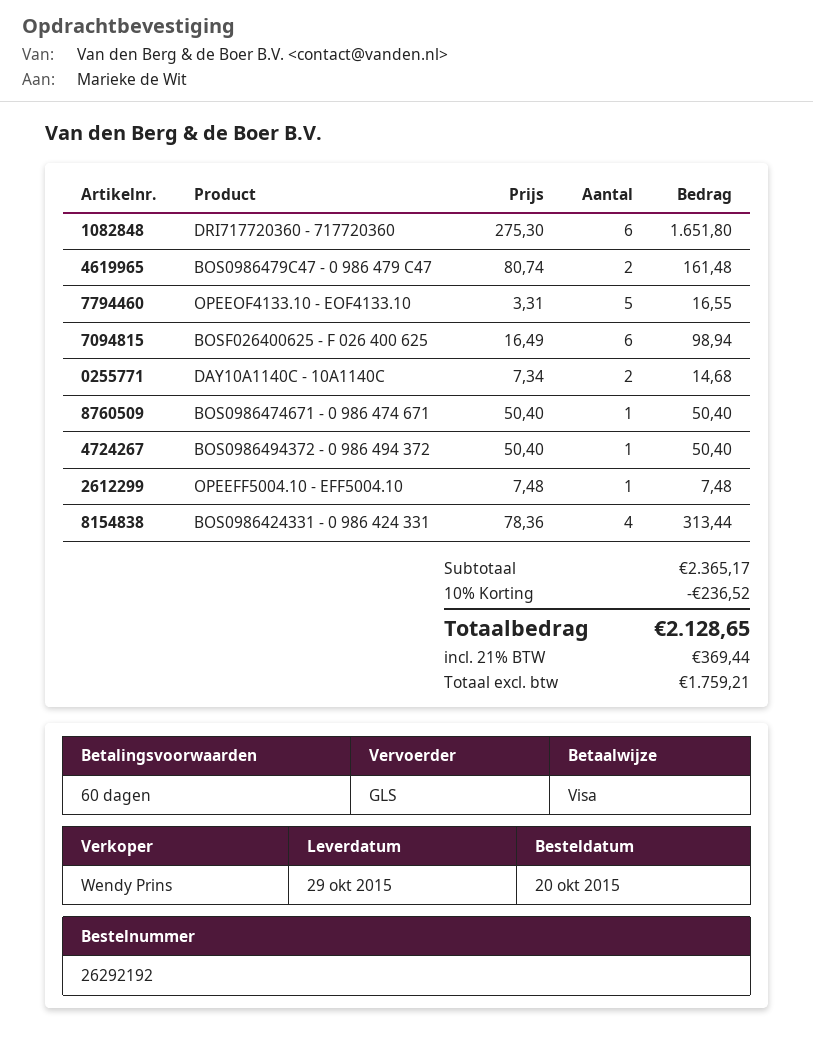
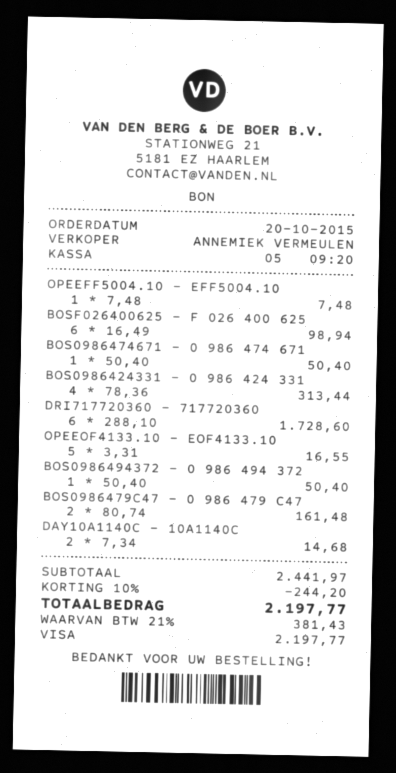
sales rep: Wendy Prins -> ANNEMIEK VERMEULEN
DRI717720360 - 717720360: 6 x 275.30 = 1651.80 -> 6 x 288.10 = 1728.60
subtotal: 2365.17 -> 2441.97
discount: 10% = 236.52 -> 10% = 244.20
tax: 21% = 369.44 -> 21% = 381.43
total: 2128.65 -> 2197.77

